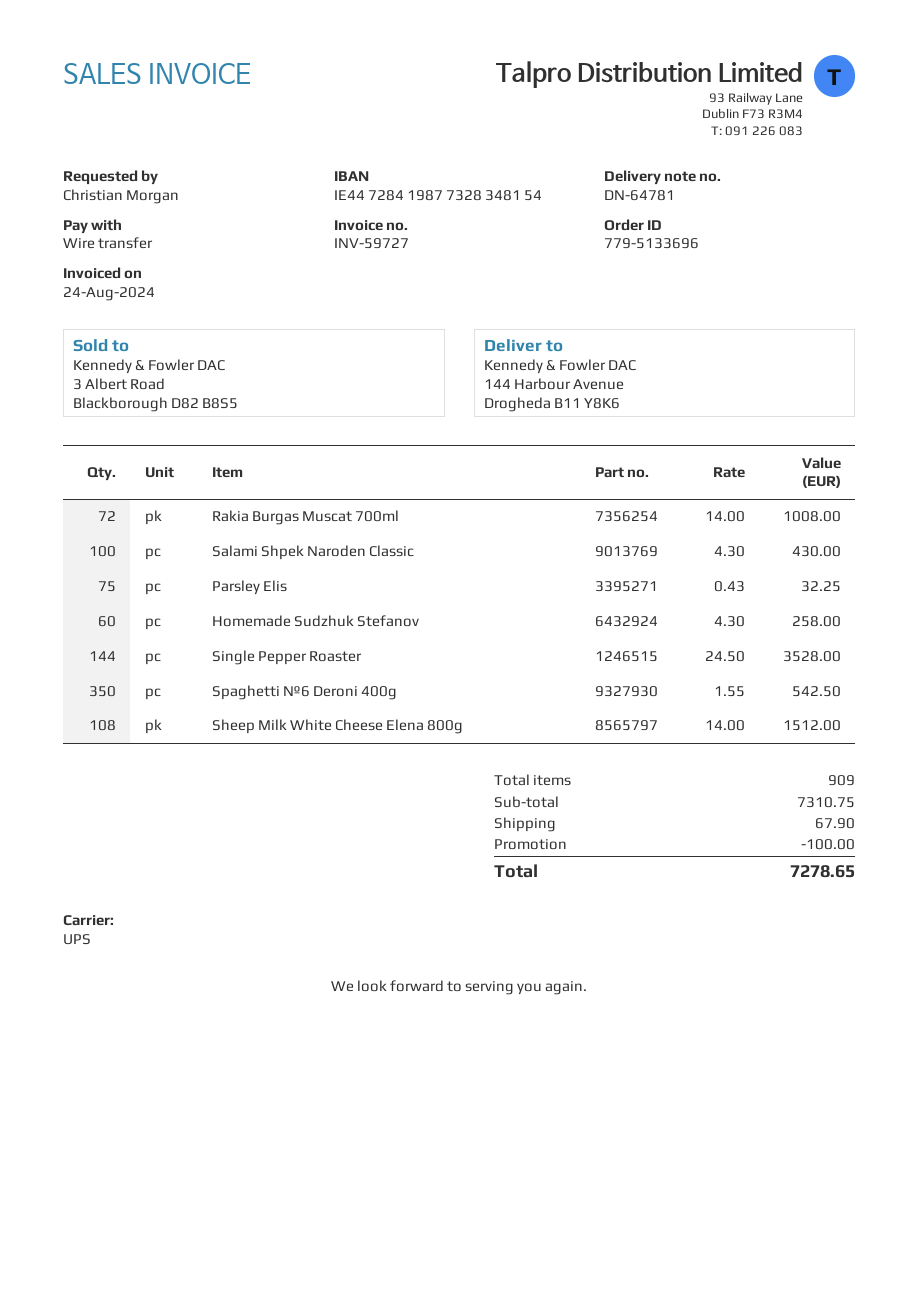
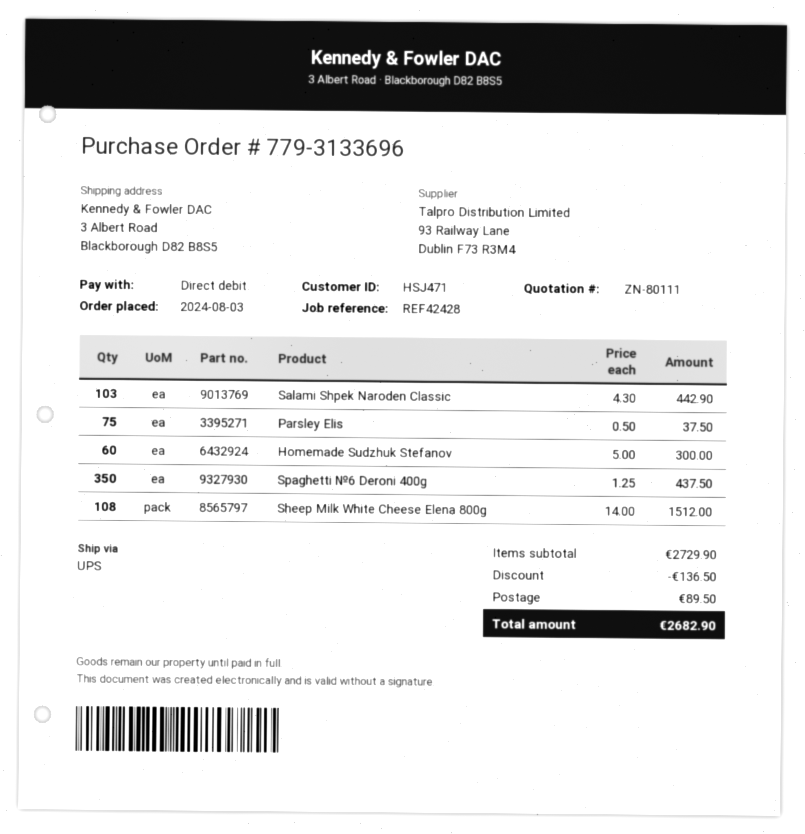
order number: 779-5133696 -> 779-3133696
payment method: bank transfer -> direct debit
ship to: 144 Harbour Avenue, Drogheda B11 Y8K6 -> 3 Albert Road, Blackborough D82 B8S5
Rakia Burgas Muscat 700ml: 72 x 14.00 = 1008.00 -> none
Salami Shpek Naroden Classic: 100 x 4.30 = 430.00 -> 103 x 4.30 = 442.90
Parsley Elis: 75 x 0.43 = 32.25 -> 75 x 0.50 = 37.50
Homemade Sudzhuk Stefanov: 60 x 4.30 = 258.00 -> 60 x 5.00 = 300.00
Single Pepper Roaster: 144 x 24.50 = 3528.00 -> none
Spaghetti №6 Deroni 400g: 350 x 1.55 = 542.50 -> 350 x 1.25 = 437.50
subtotal: 7310.75 -> 2729.90
discount: 100.00 -> 136.50
shipping: 67.90 -> 89.50
total: 7278.65 -> 2682.90

